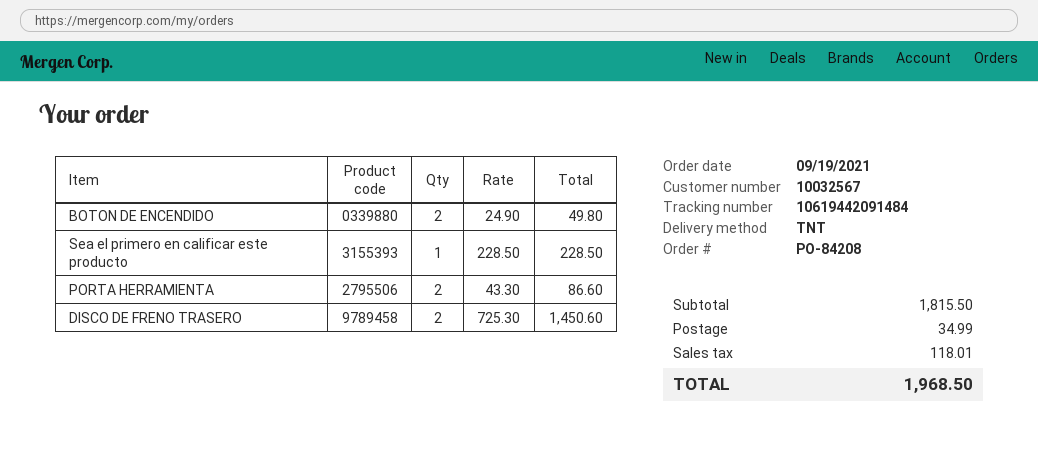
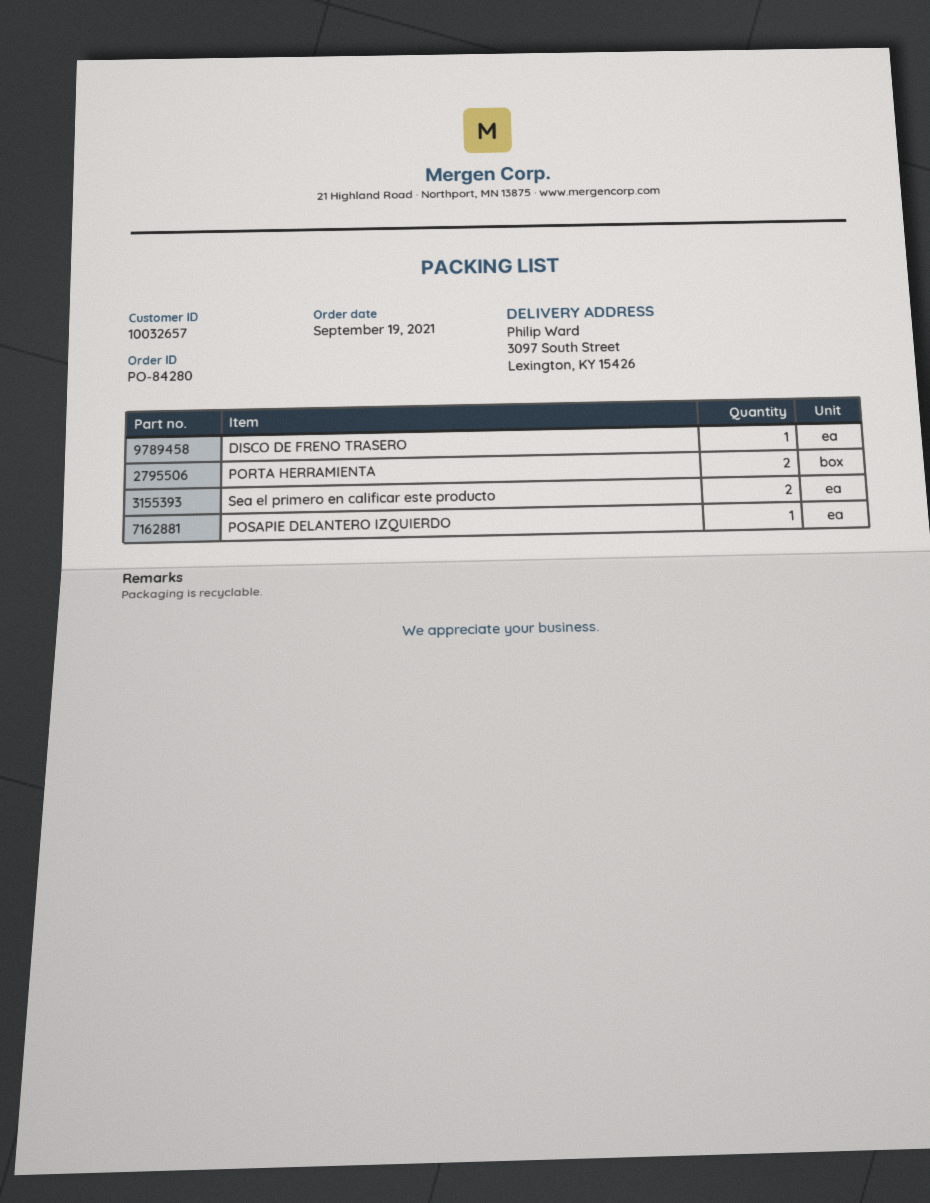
order number: PO-84208 -> PO-84280
customer number: 10032567 -> 10032657
BOTON DE ENCENDIDO: 2 -> none
Sea el primero en calificar este producto: 1 -> 2
DISCO DE FRENO TRASERO: 2 -> 1
POSAPIE DELANTERO IZQUIERDO: none -> 1

